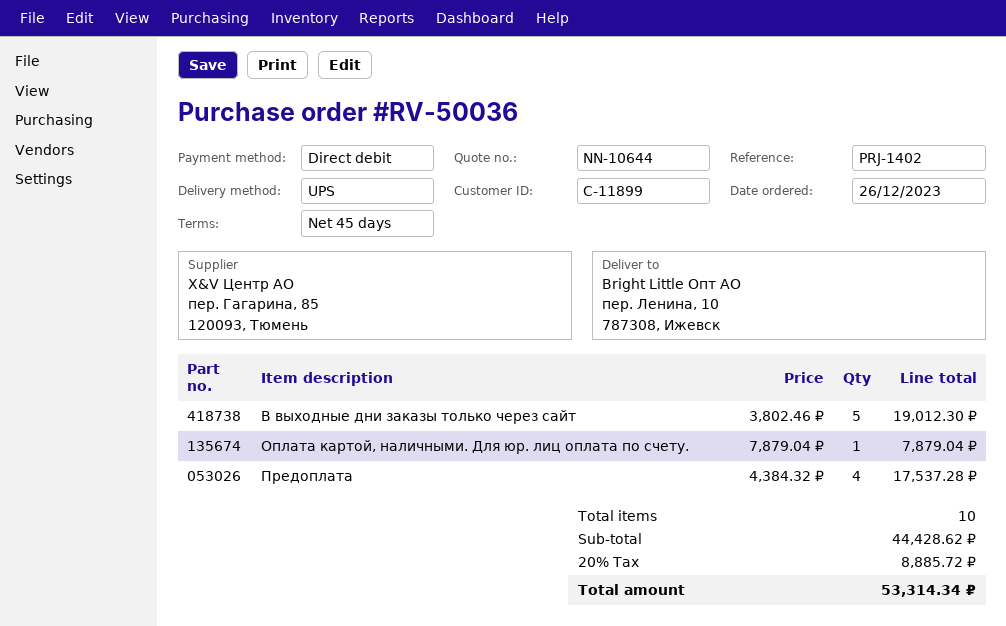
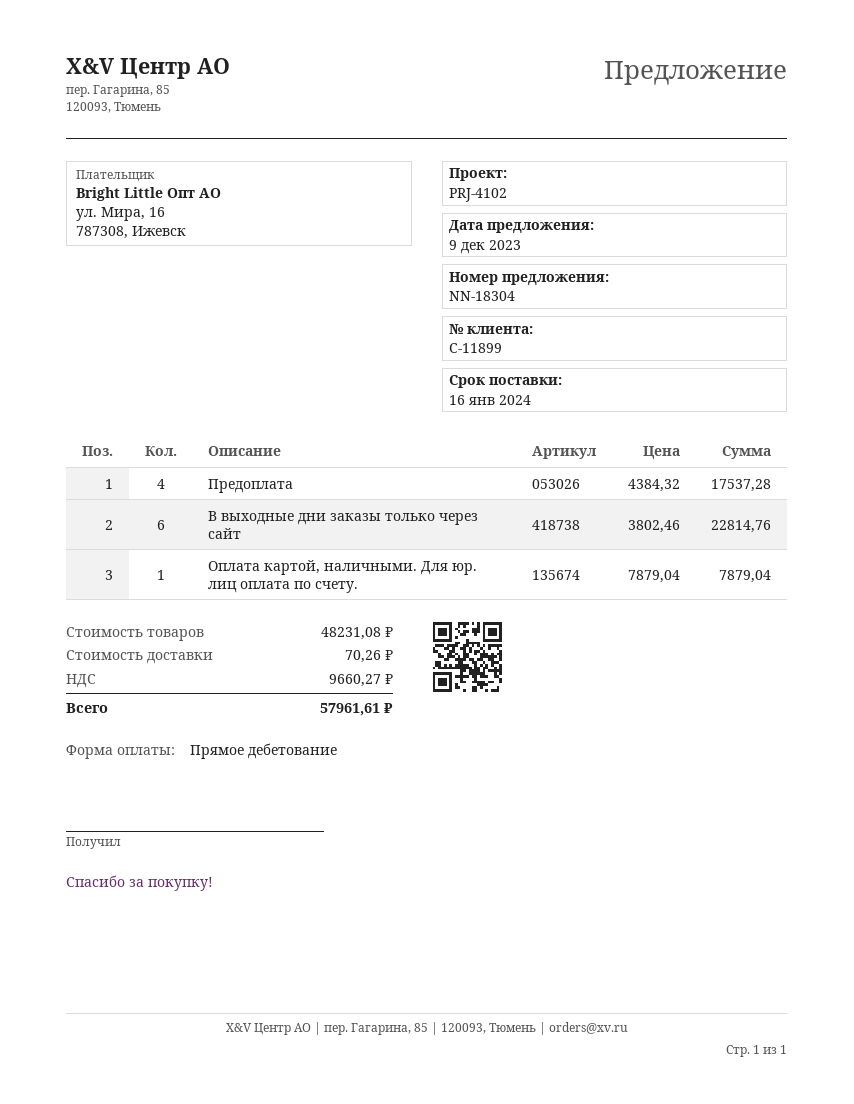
quote number: NN-10644 -> NN-18304
reference: PRJ-1402 -> PRJ-4102
В выходные дни заказы только через сайт: 5 x 3802.46 = 19012.30 -> 6 x 3802.46 = 22814.76
subtotal: 44428.62 -> 48231.08
shipping: none -> 70.26
tax: 8885.72 -> 9660.27
total: 53314.34 -> 57961.61

